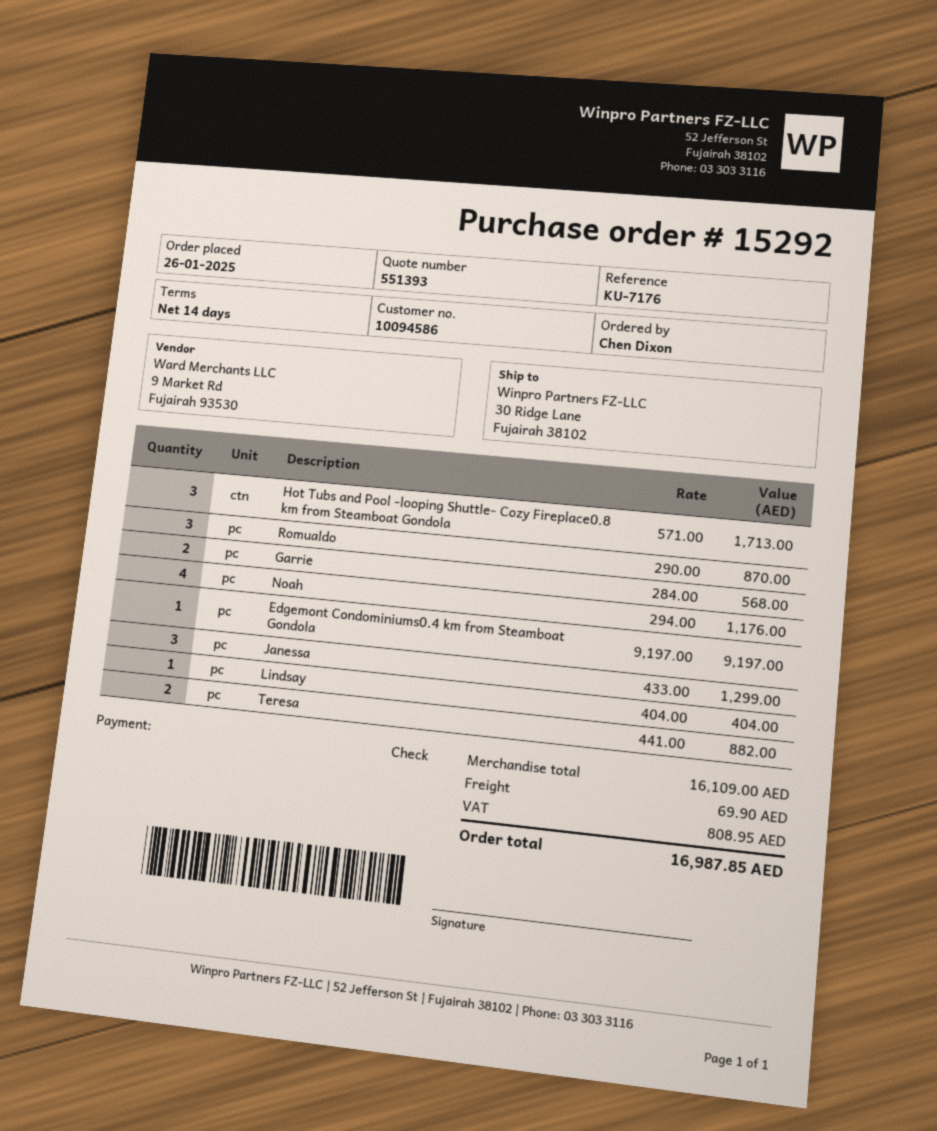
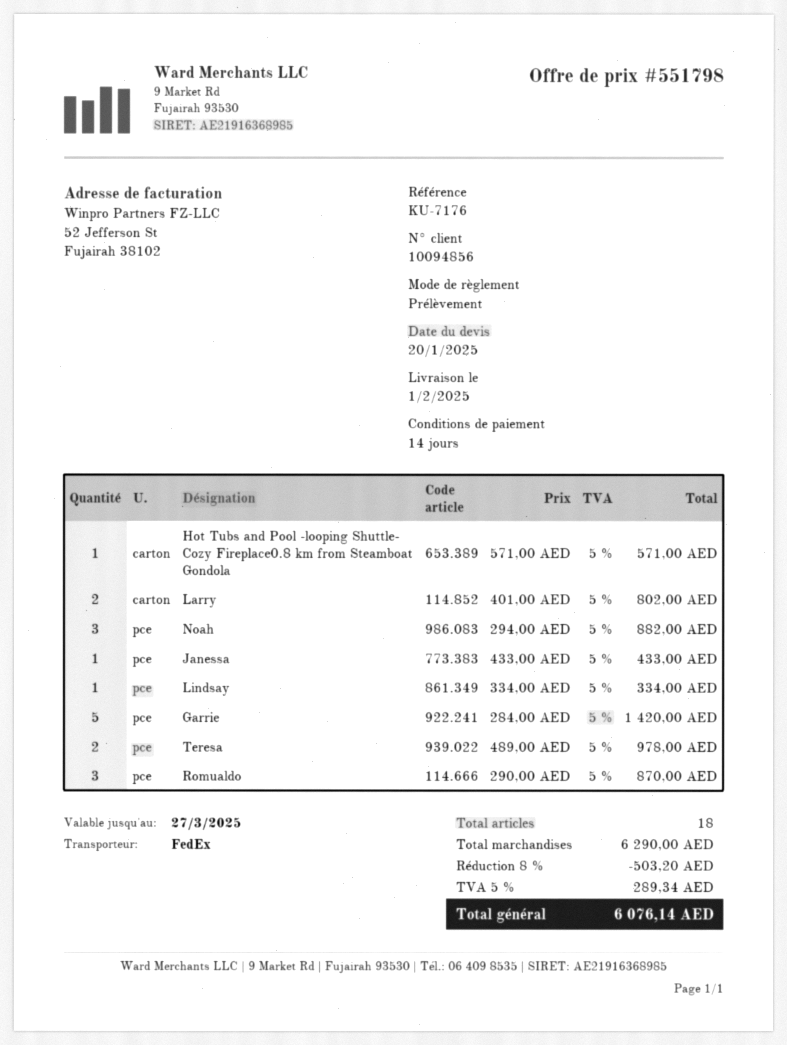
quote number: 551393 -> 551798
customer number: 10094586 -> 10094856
payment method: cheque -> direct debit
Hot Tubs and Pool -looping Shuttle- Cozy Fireplace0.8 km from Steamboat Gondola: 3 x 571.00 = 1713.00 -> 1 x 571.00 = 571.00
Garrie: 2 x 284.00 = 568.00 -> 5 x 284.00 = 1420.00
Noah: 4 x 294.00 = 1176.00 -> 3 x 294.00 = 882.00
Edgemont Condominiums0.4 km from Steamboat Gondola: 1 x 9197.00 = 9197.00 -> none
Janessa: 3 x 433.00 = 1299.00 -> 1 x 433.00 = 433.00
Lindsay: 1 x 404.00 = 404.00 -> 1 x 334.00 = 334.00
Teresa: 2 x 441.00 = 882.00 -> 2 x 489.00 = 978.00
Larry: none -> 2 x 401.00 = 802.00
subtotal: 16109.00 -> 6290.00
discount: none -> 8% = 503.20
shipping: 69.90 -> none
tax: 808.95 -> 289.34
total: 16987.85 -> 6076.14

